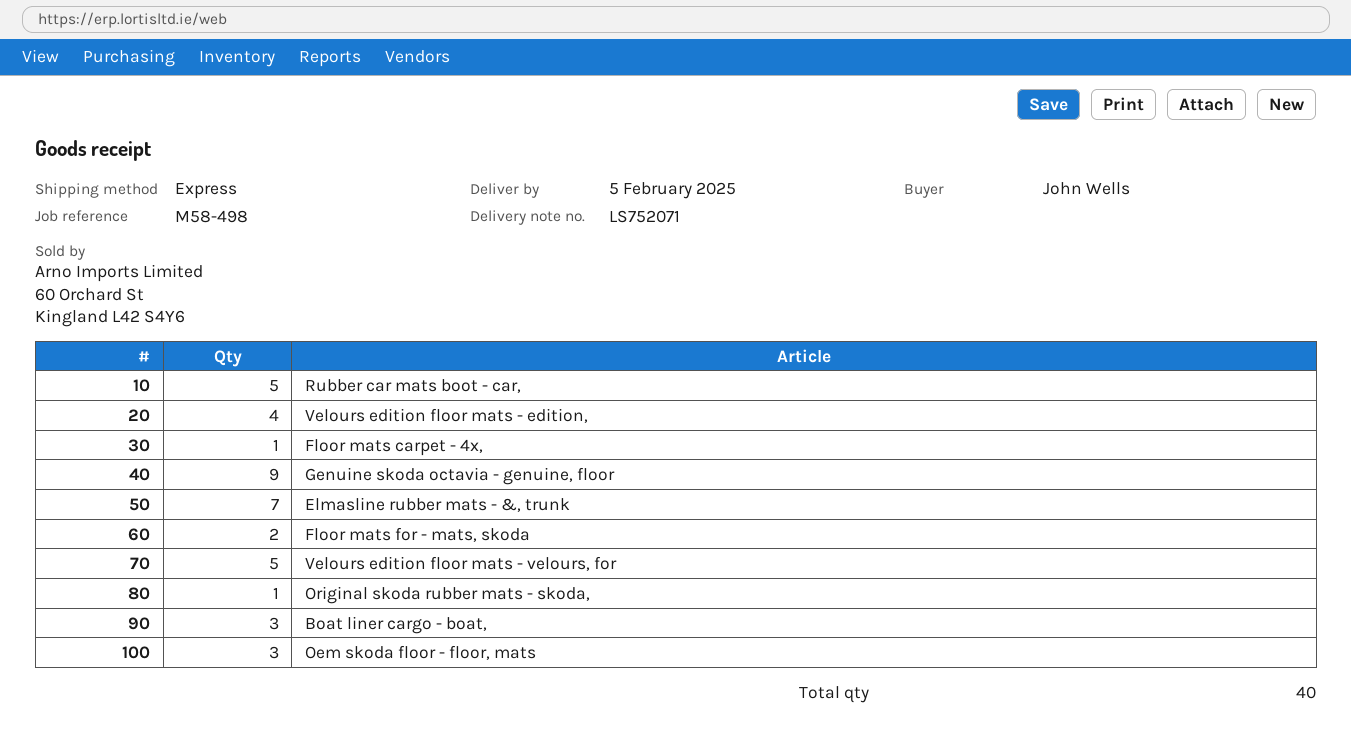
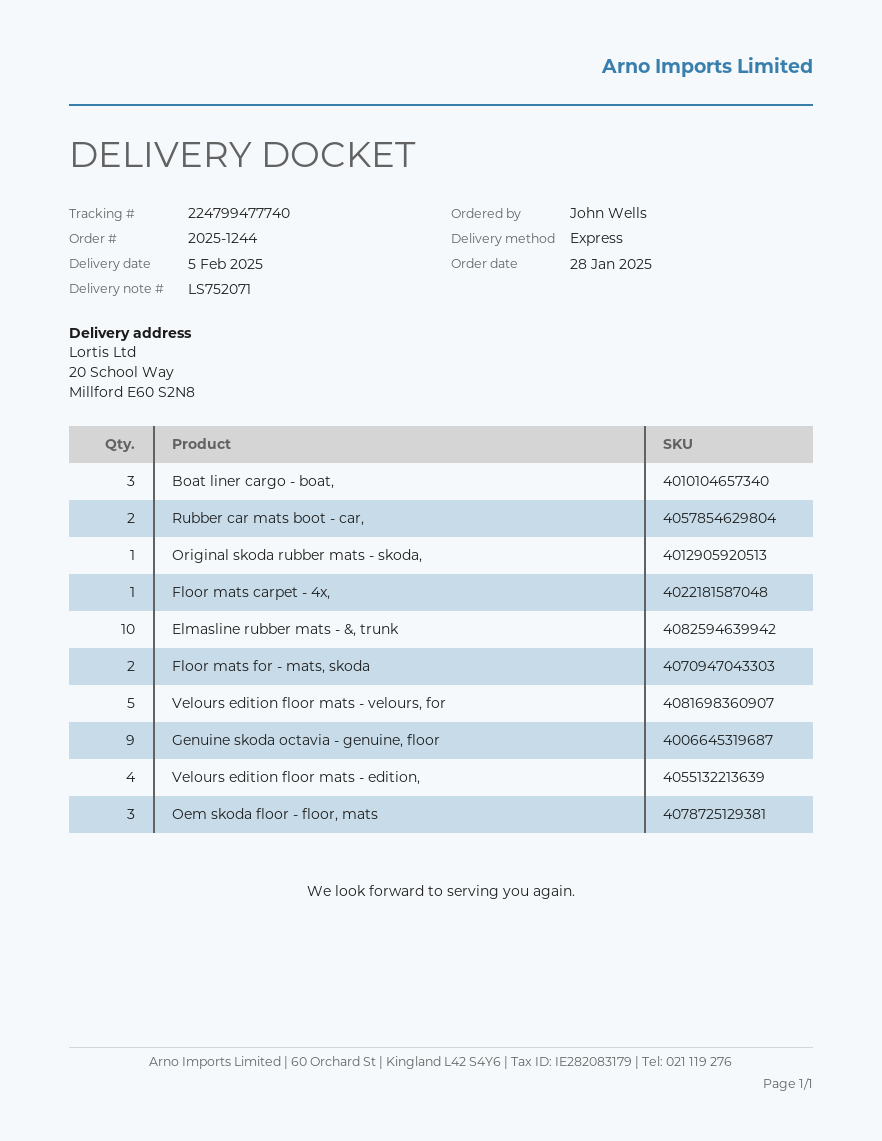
Rubber car mats boot - car,: 5 -> 2
Elmasline rubber mats - &, trunk: 7 -> 10

